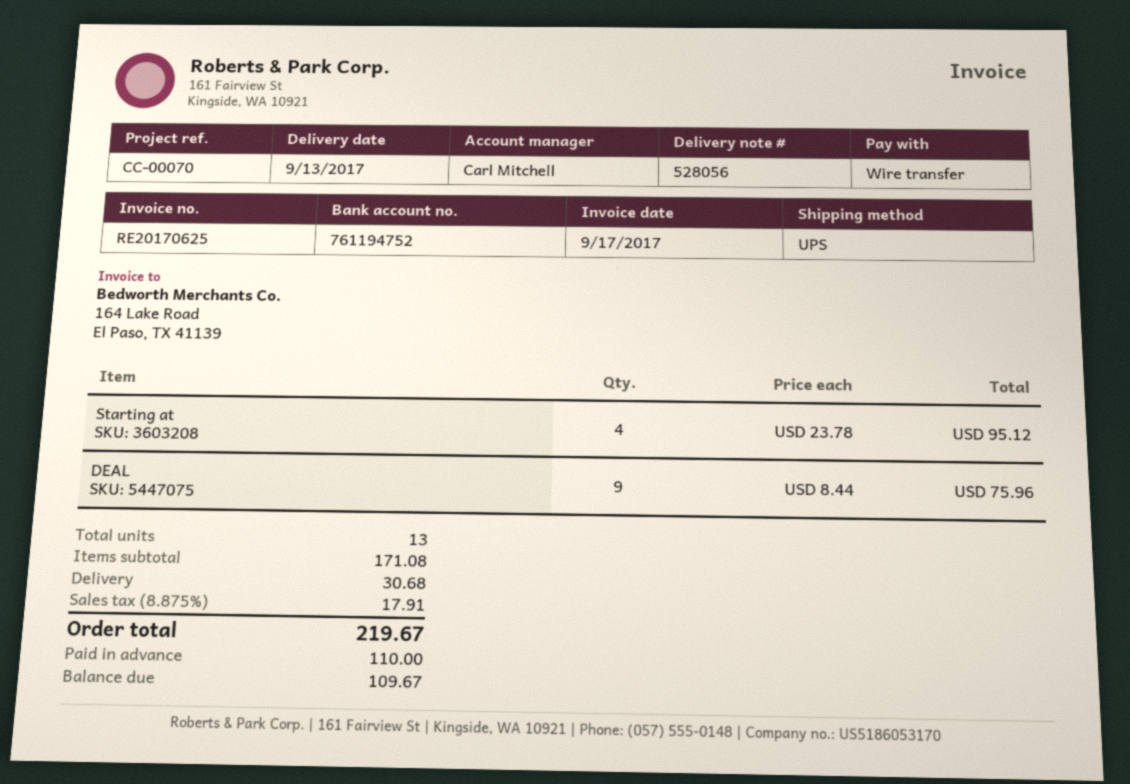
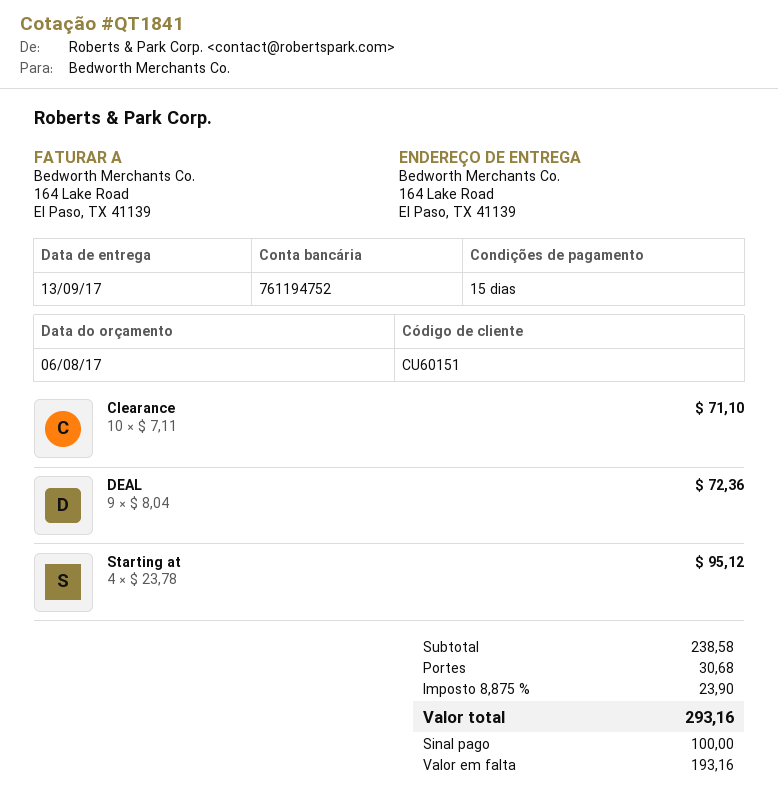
DEAL: 9 x 8.44 = 75.96 -> 9 x 8.04 = 72.36
Clearance: none -> 10 x 7.11 = 71.10
subtotal: 171.08 -> 238.58
tax: 8.875% = 17.91 -> 8.875% = 23.90
total: 219.67 -> 293.16
deposit: 110.00 -> 100.00
balance: 109.67 -> 193.16

